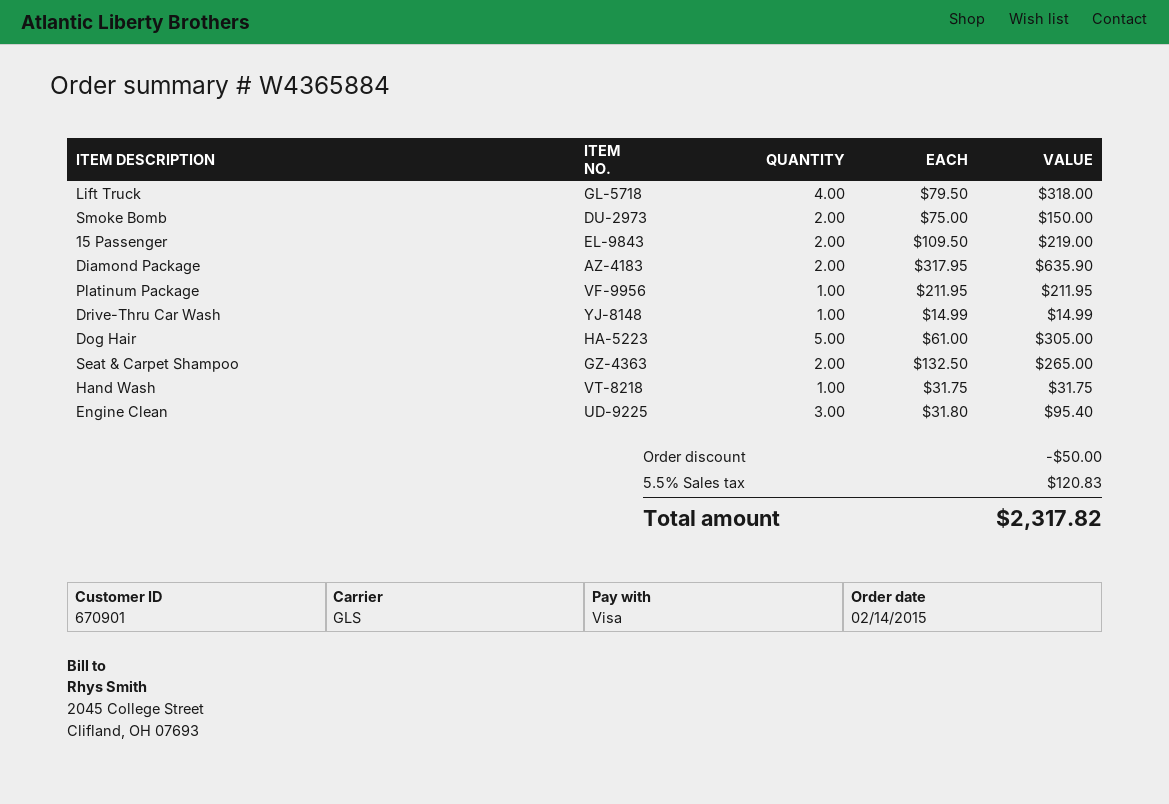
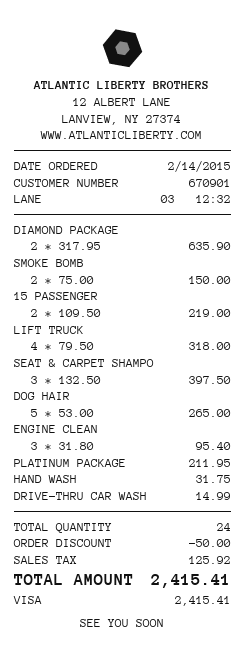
Dog Hair: 5 x 61.00 = 305.00 -> 5 x 53.00 = 265.00
Seat & Carpet Shampoo: 2 x 132.50 = 265.00 -> 3 x 132.50 = 397.50
tax: 120.83 -> 125.92
total: 2317.82 -> 2415.41

